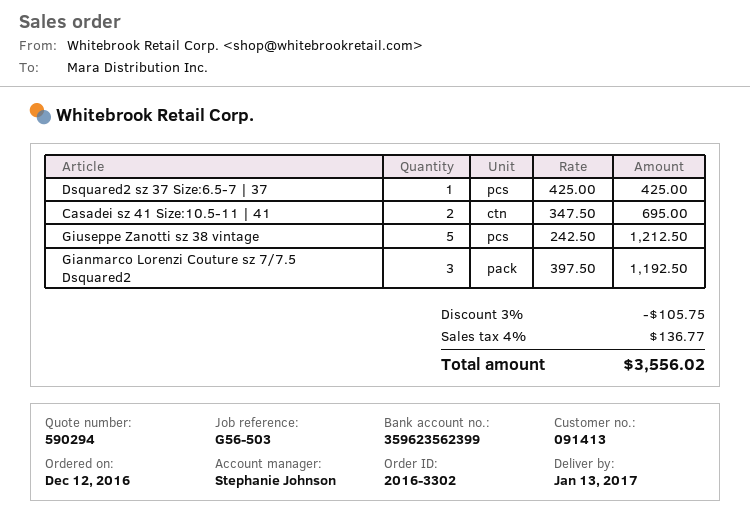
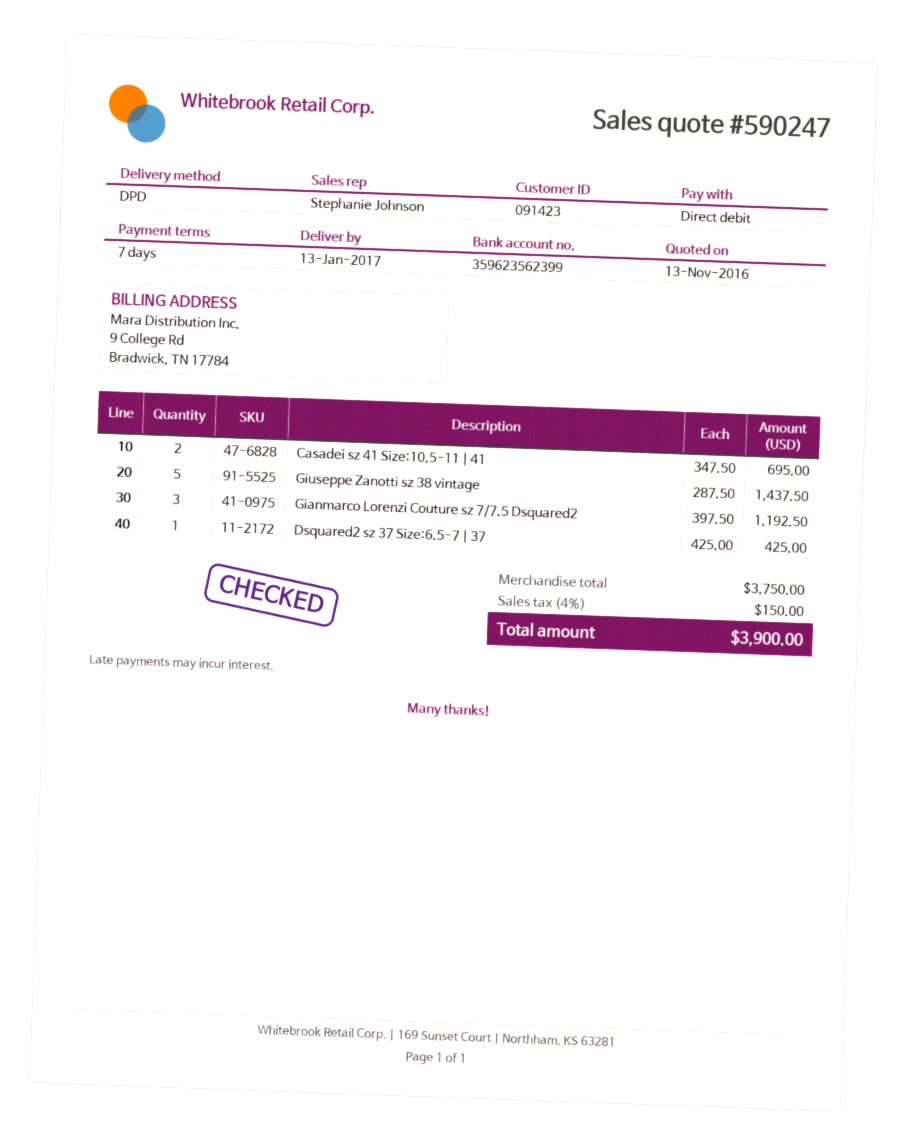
quote number: 590294 -> 590247
customer number: 091413 -> 091423
Giuseppe Zanotti sz 38 vintage: 5 x 242.50 = 1212.50 -> 5 x 287.50 = 1437.50
discount: 3% = 105.75 -> none
tax: 4% = 136.77 -> 4% = 150.00
total: 3556.02 -> 3900.00

